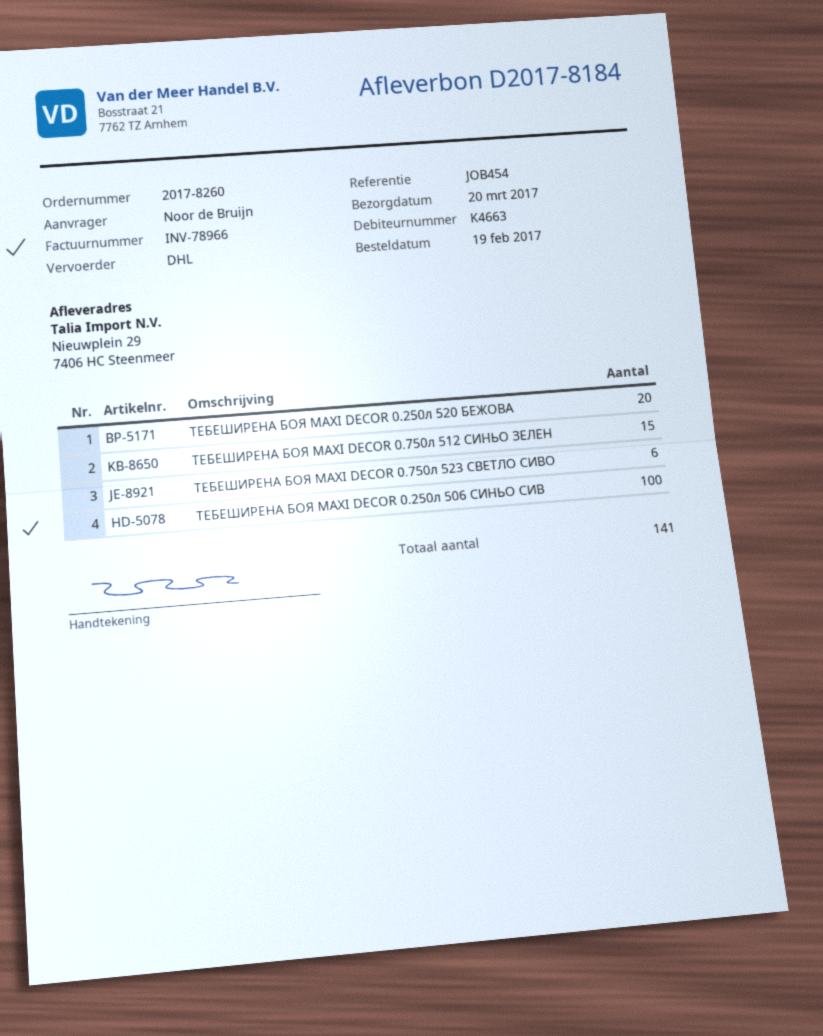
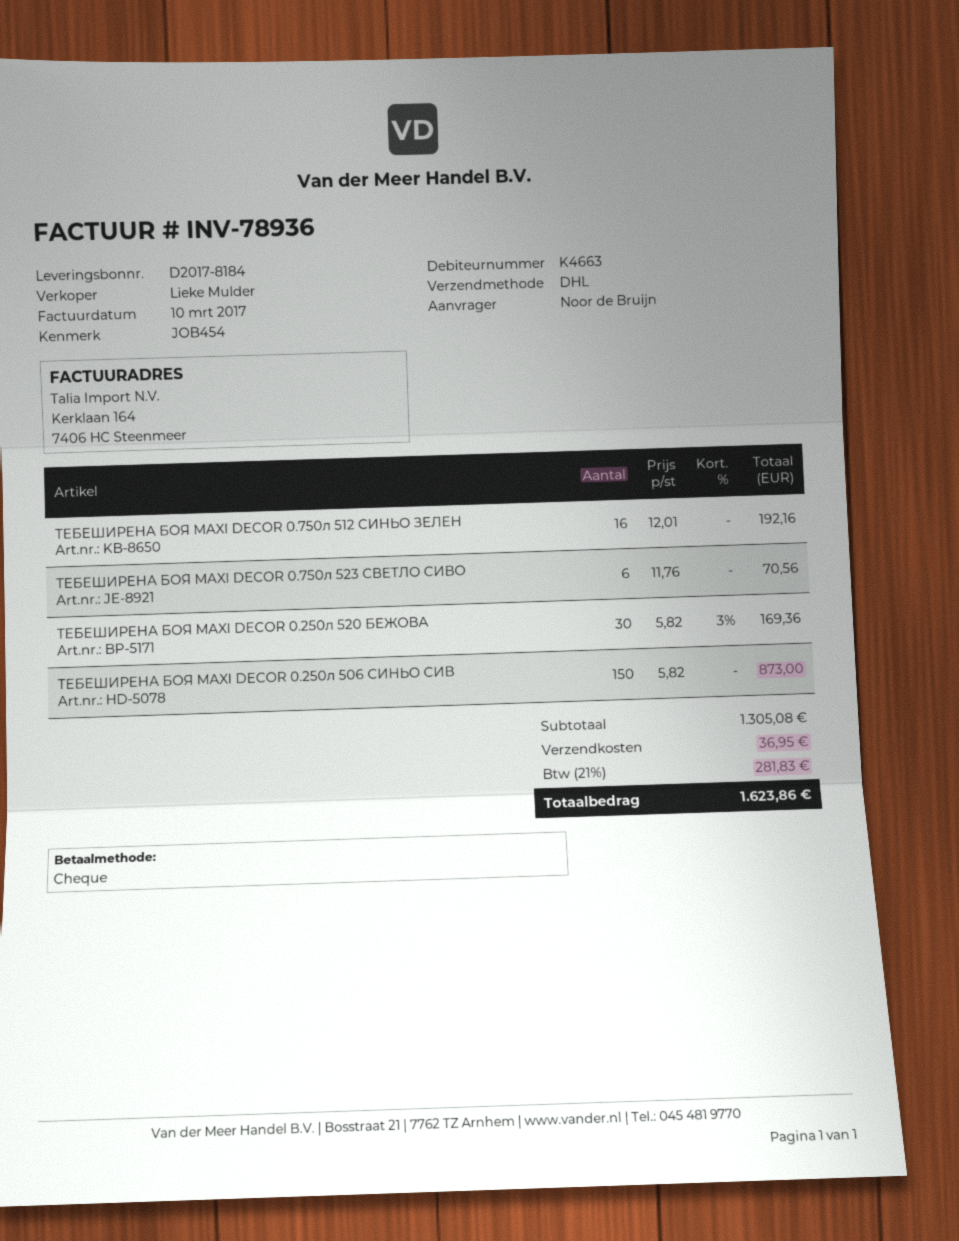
invoice number: INV-78966 -> INV-78936
ТЕБЕШИРЕНА БОЯ MAXI DЕCOR 0.250л 520 БЕЖОВА: 20 -> 30
ТЕБЕШИРЕНА БОЯ MAXI DЕCOR 0.750л 512 СИНЬО ЗЕЛЕН: 15 -> 16
ТЕБЕШИРЕНА БОЯ MAXI DЕCOR 0.250л 506 СИНЬО СИВ: 100 -> 150

